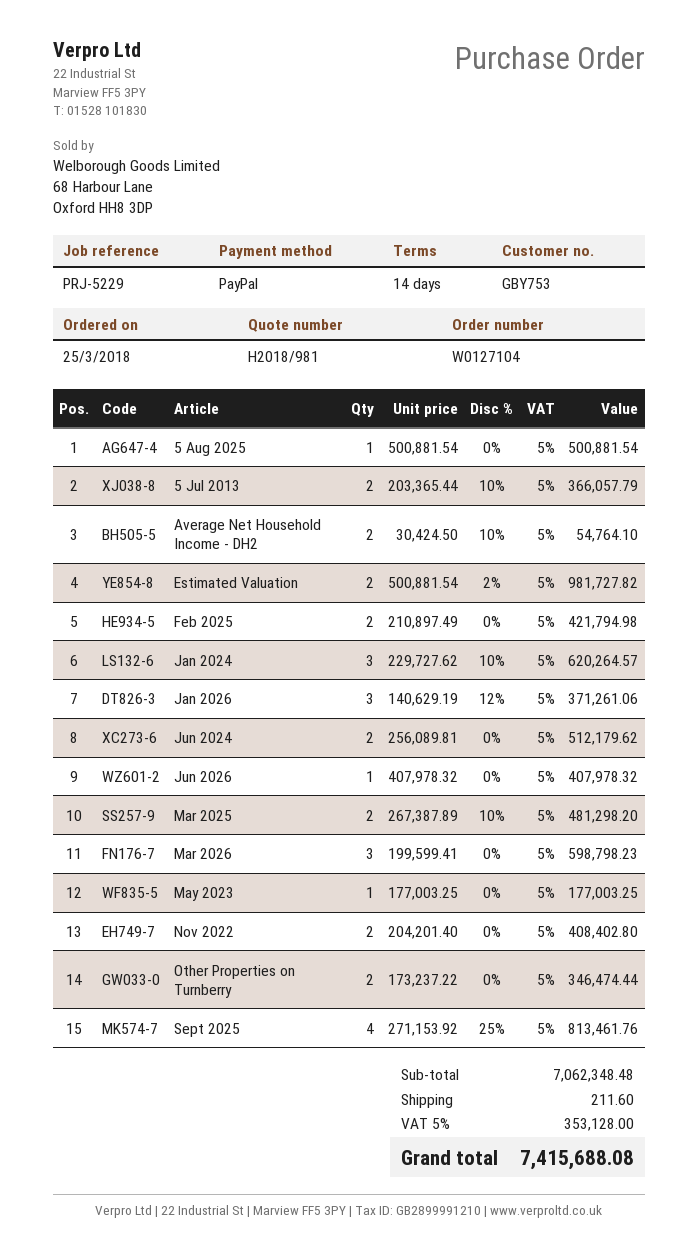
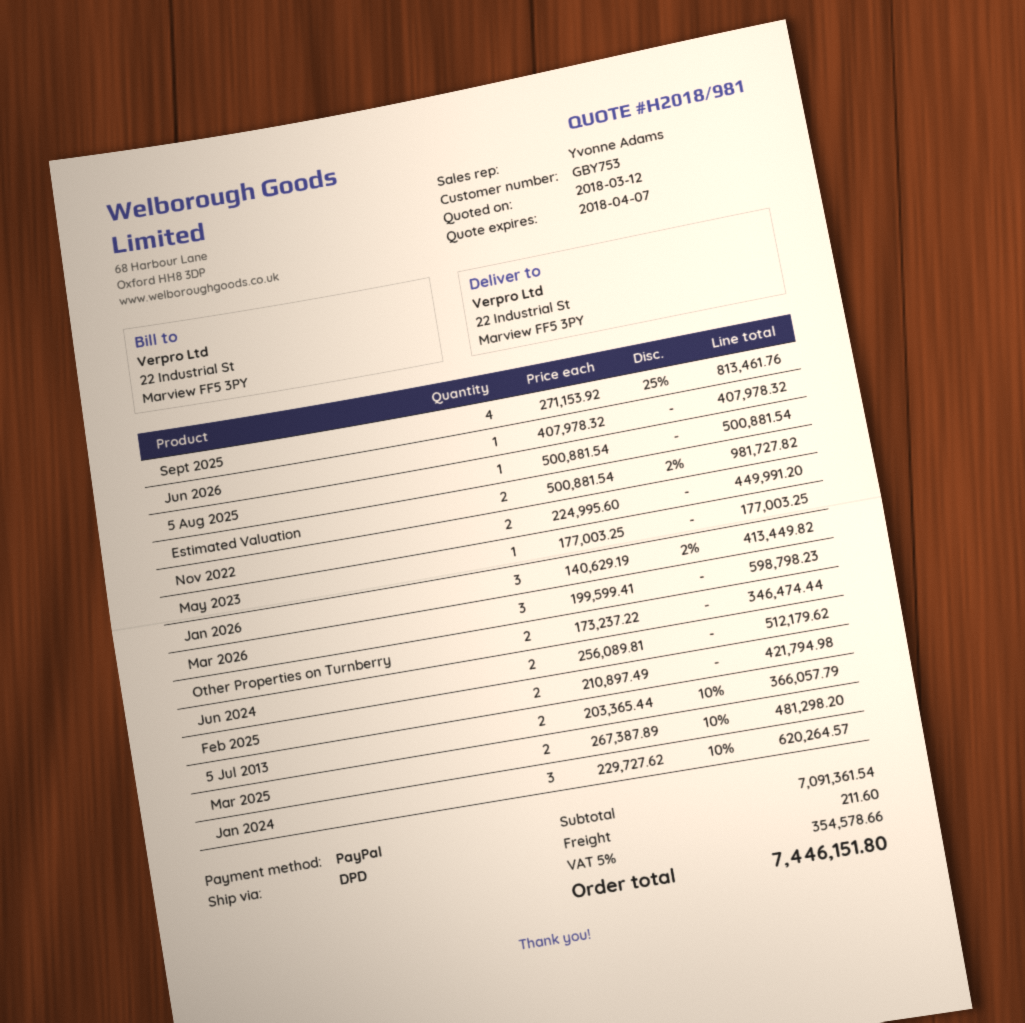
Average Net Household Income - DH2: 2 x 30424.50 - 10% = 54764.10 -> none
Jan 2026: 3 x 140629.19 - 12% = 371261.06 -> 3 x 140629.19 - 2% = 413449.82
Nov 2022: 2 x 204201.40 = 408402.80 -> 2 x 224995.60 = 449991.20
subtotal: 7062348.48 -> 7091361.54
tax: 5% = 353128.00 -> 5% = 354578.66
total: 7415688.08 -> 7446151.80

